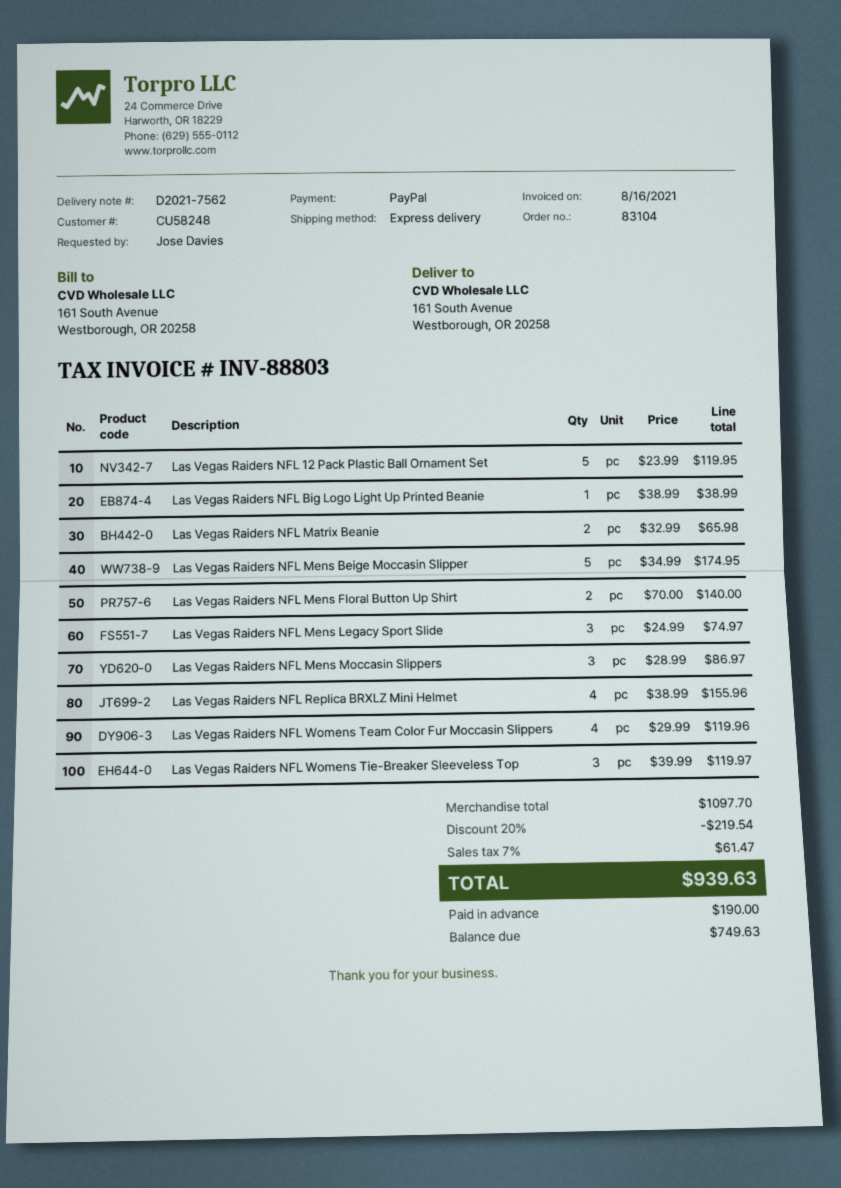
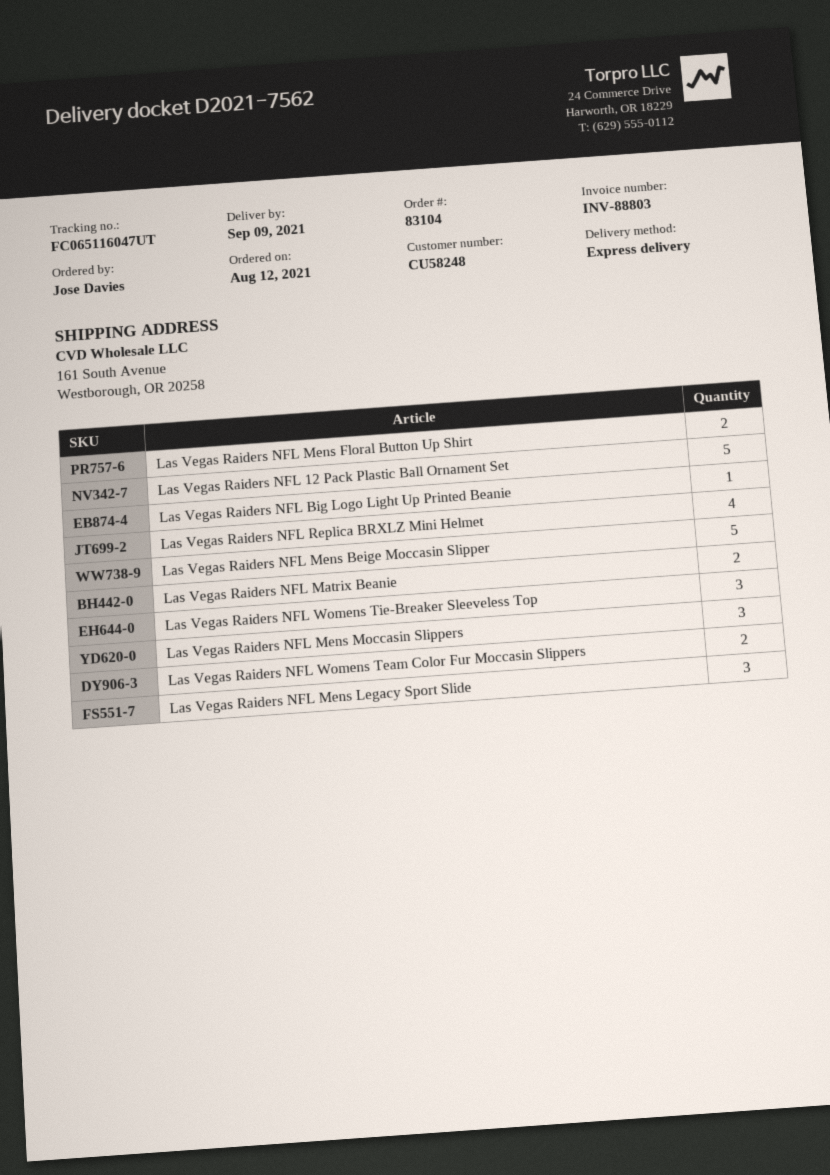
Las Vegas Raiders NFL Womens Team Color Fur Moccasin Slippers: 4 -> 2

